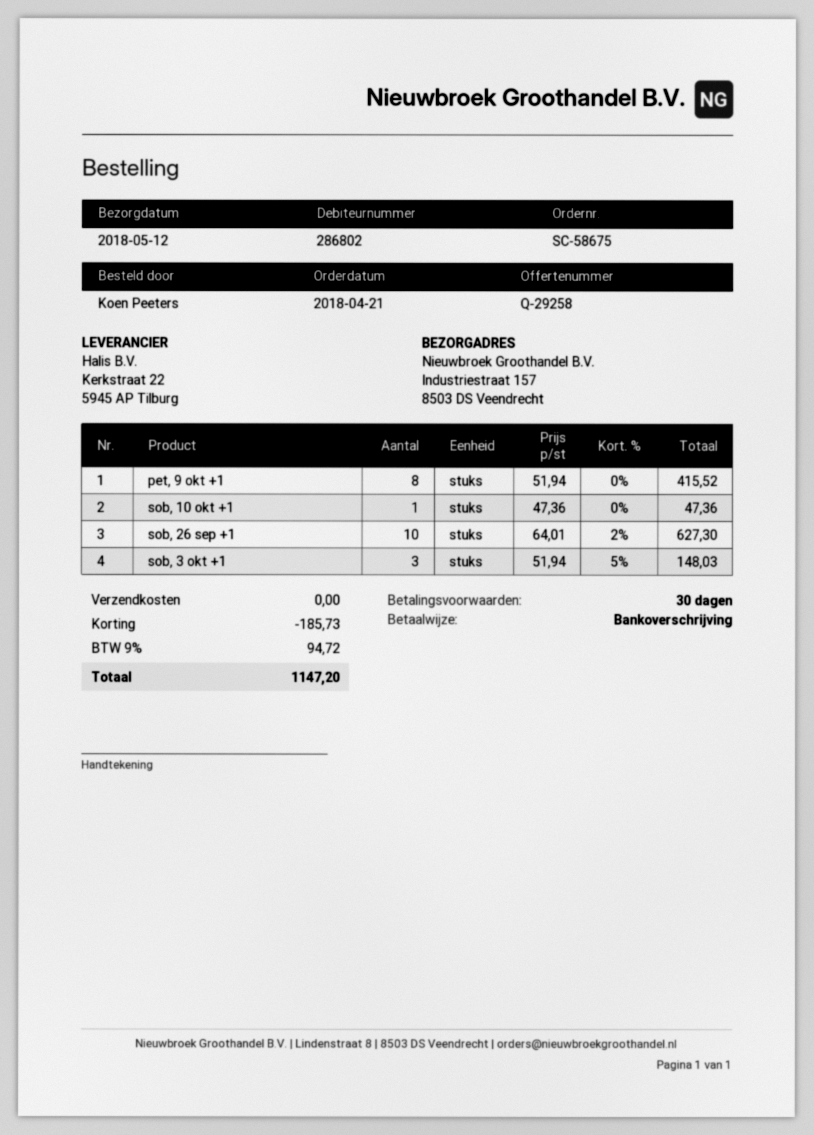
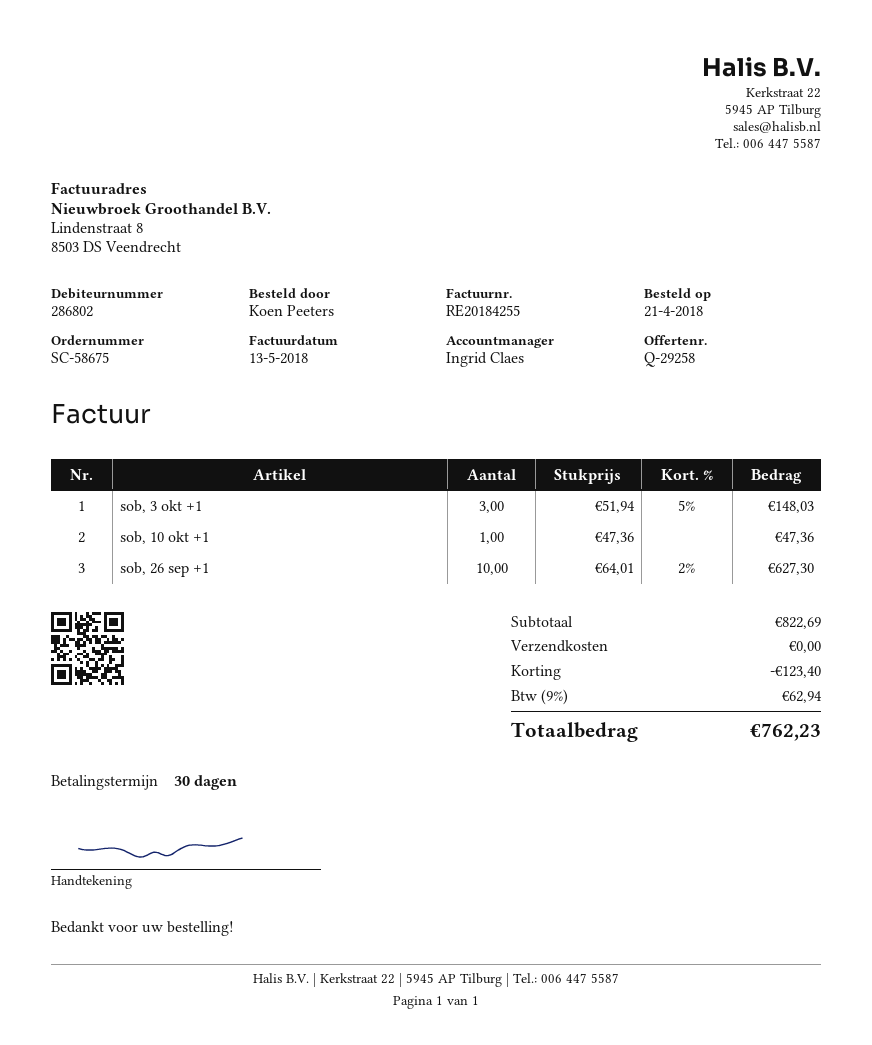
pet, 9 okt +1: 8 x 51.94 = 415.52 -> none
discount: 185.73 -> 123.40
tax: 9% = 94.72 -> 9% = 62.94
total: 1147.20 -> 762.23

